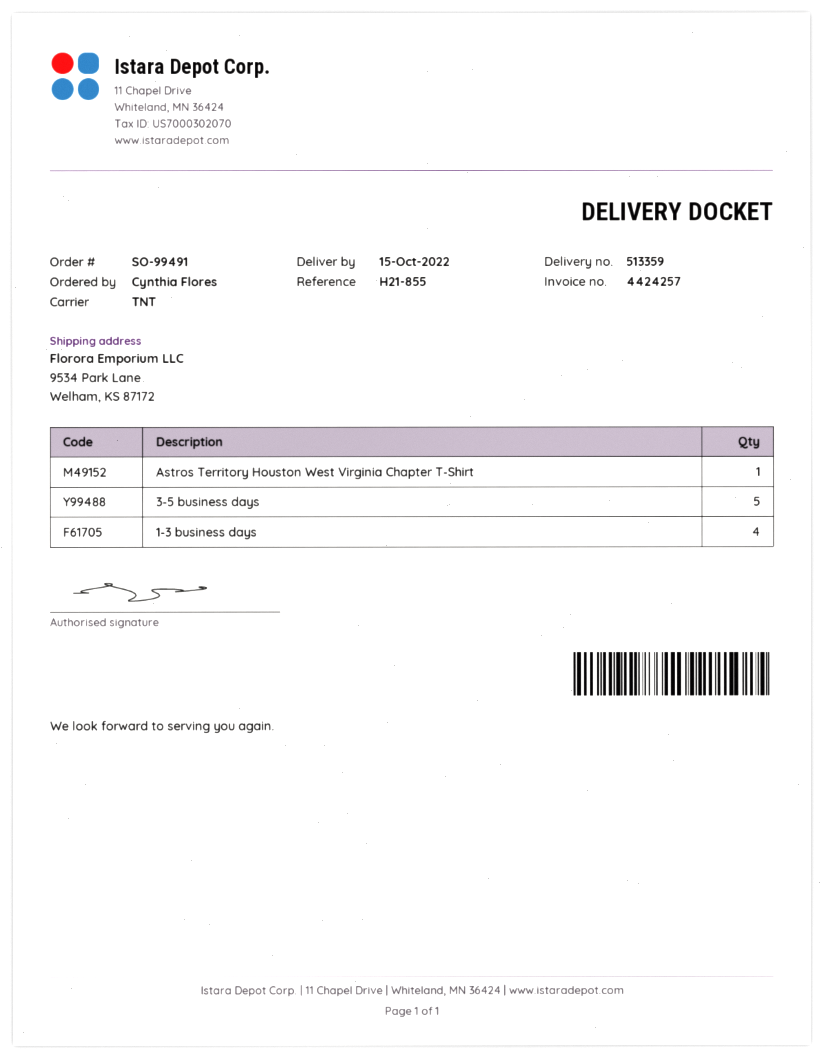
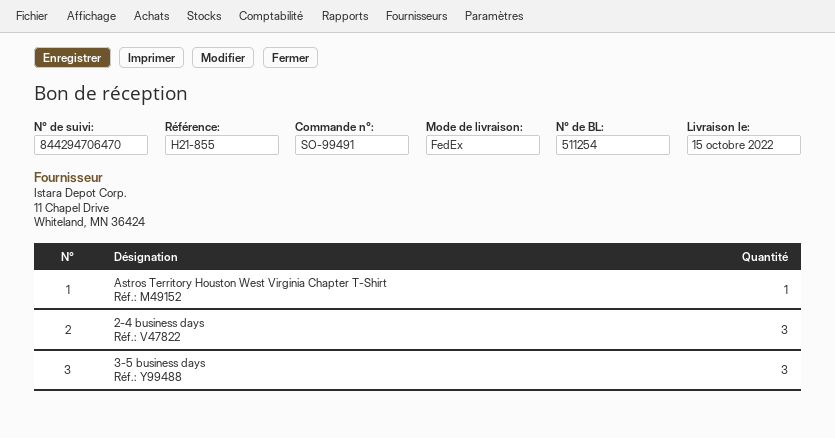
delivery note number: 513359 -> 511254
shipping method: TNT -> FedEx
3-5 business days: 5 -> 3
1-3 business days: 4 -> none
2-4 business days: none -> 3

